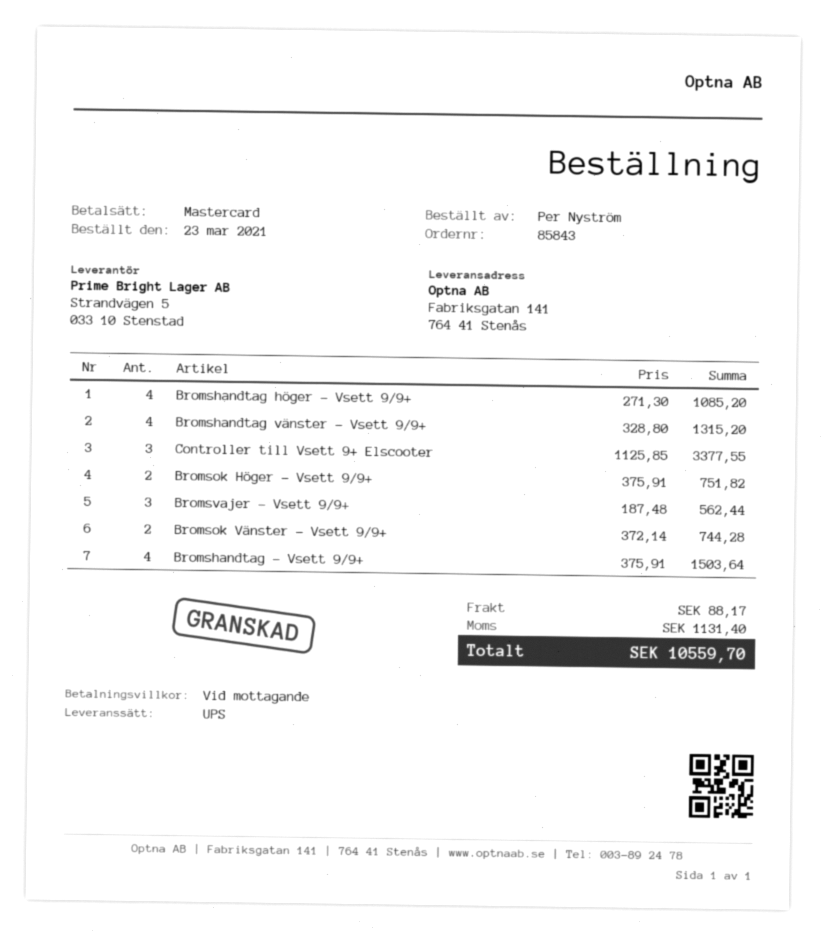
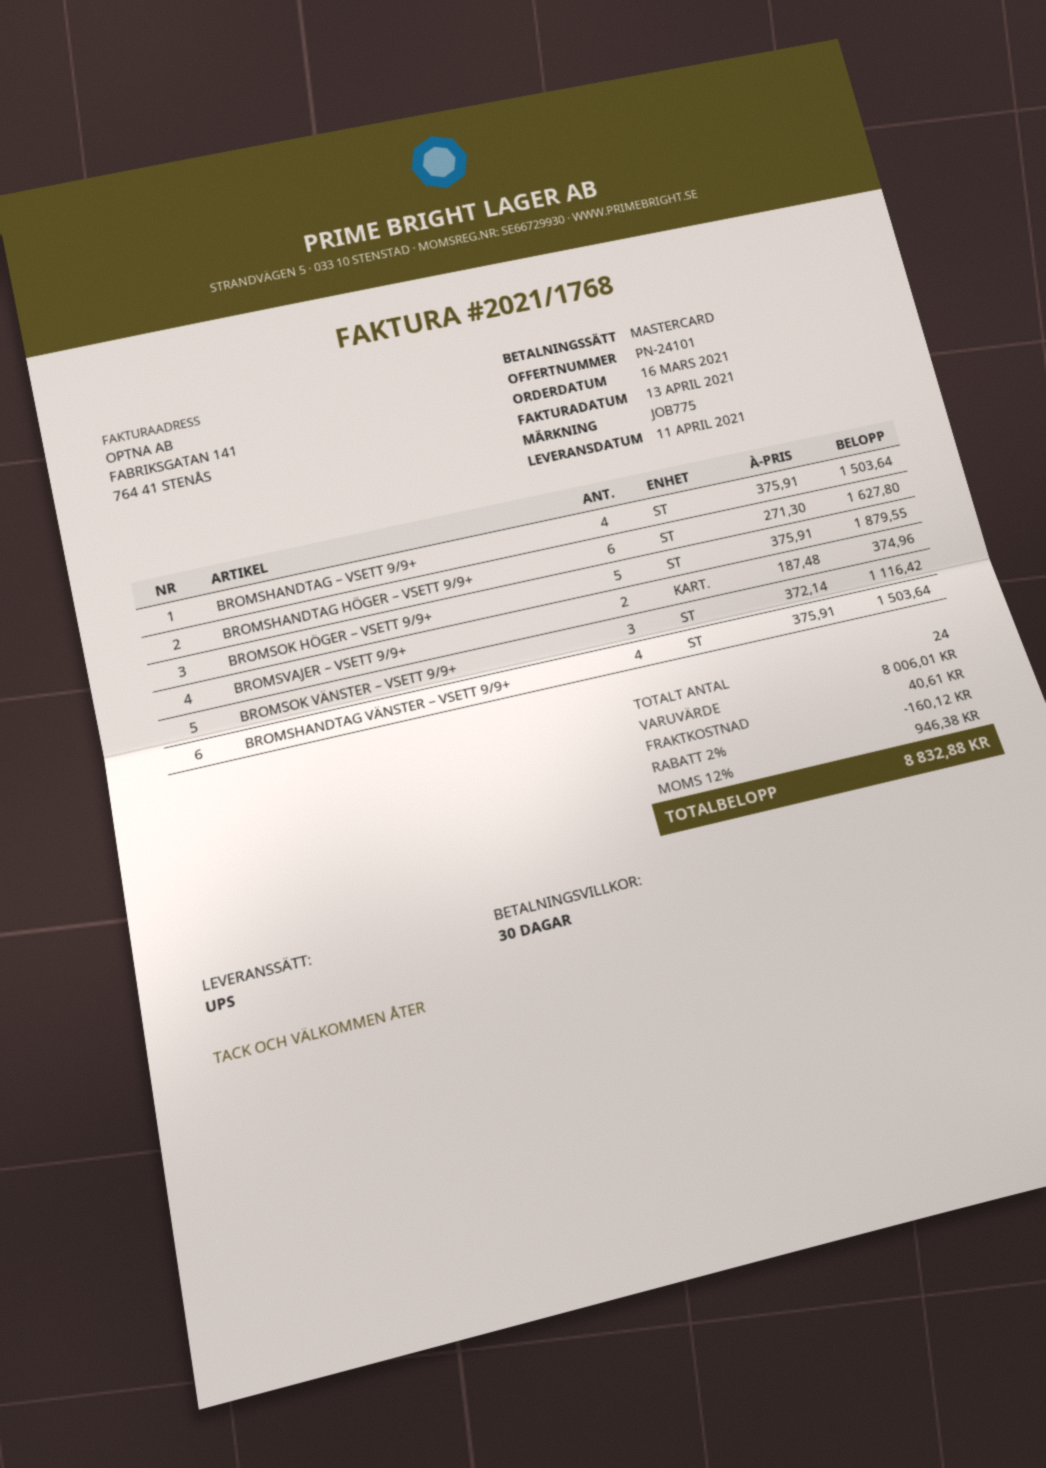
order date: 2021-03-23 -> 2021-03-16
payment terms: on receipt -> 30 days
Bromshandtag höger – Vsett 9/9+: 4 x 271.30 = 1085.20 -> 6 x 271.30 = 1627.80
Bromshandtag vänster – Vsett 9/9+: 4 x 328.80 = 1315.20 -> 4 x 375.91 = 1503.64
Controller till Vsett 9+ Elscooter: 3 x 1125.85 = 3377.55 -> none
Bromsok Höger – Vsett 9/9+: 2 x 375.91 = 751.82 -> 5 x 375.91 = 1879.55
Bromsvajer – Vsett 9/9+: 3 x 187.48 = 562.44 -> 2 x 187.48 = 374.96
Bromsok Vänster – Vsett 9/9+: 2 x 372.14 = 744.28 -> 3 x 372.14 = 1116.42
discount: none -> 2% = 160.12
shipping: 88.17 -> 40.61
tax: 1131.40 -> 946.38
total: 10559.70 -> 8832.88

